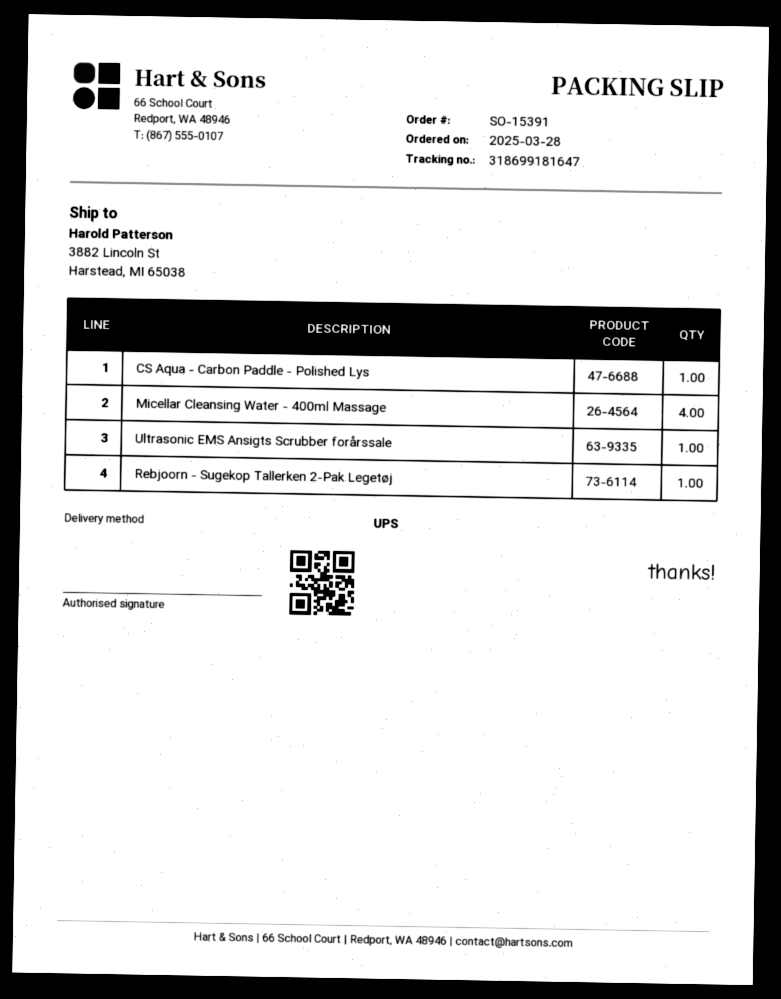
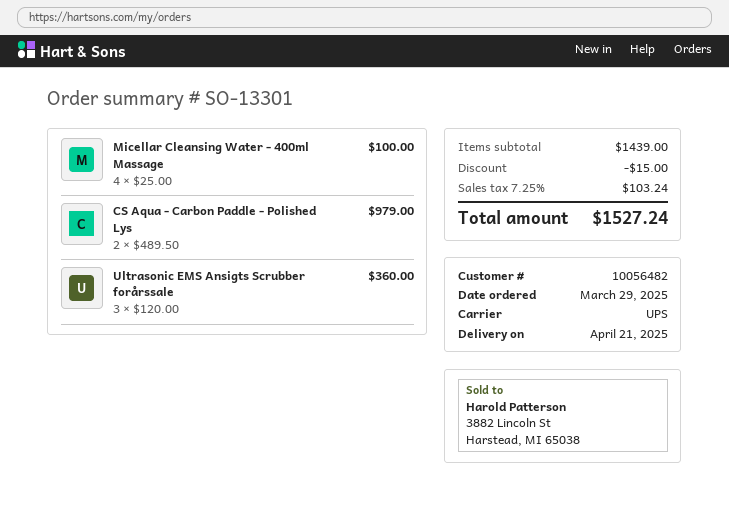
order number: SO-15391 -> SO-13301
order date: 2025-03-28 -> 2025-03-29
CS Aqua - Carbon Paddle - Polished Lys: 1 -> 2
Ultrasonic EMS Ansigts Scrubber forårssale: 1 -> 3
Rebjoorn - Sugekop Tallerken 2-Pak Legetøj: 1 -> none

